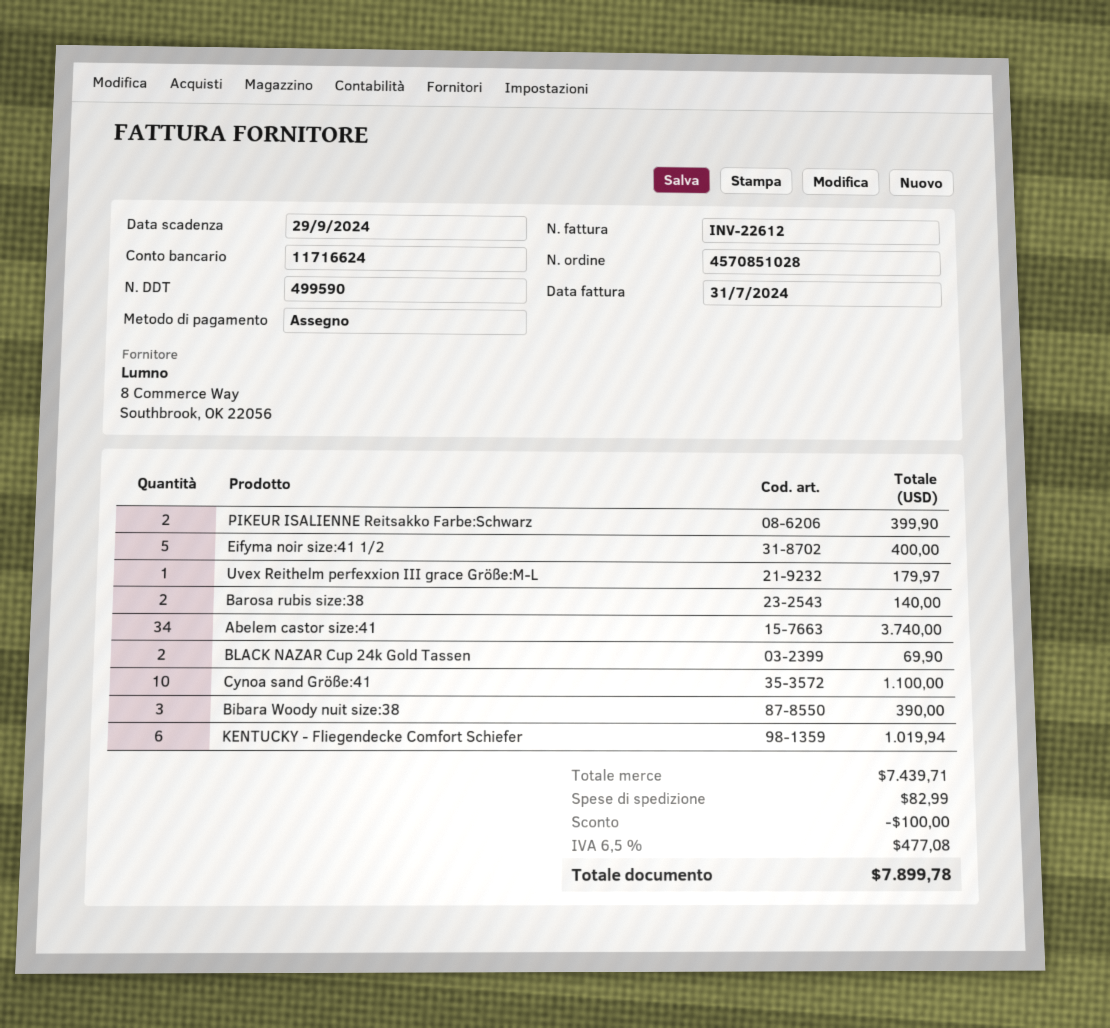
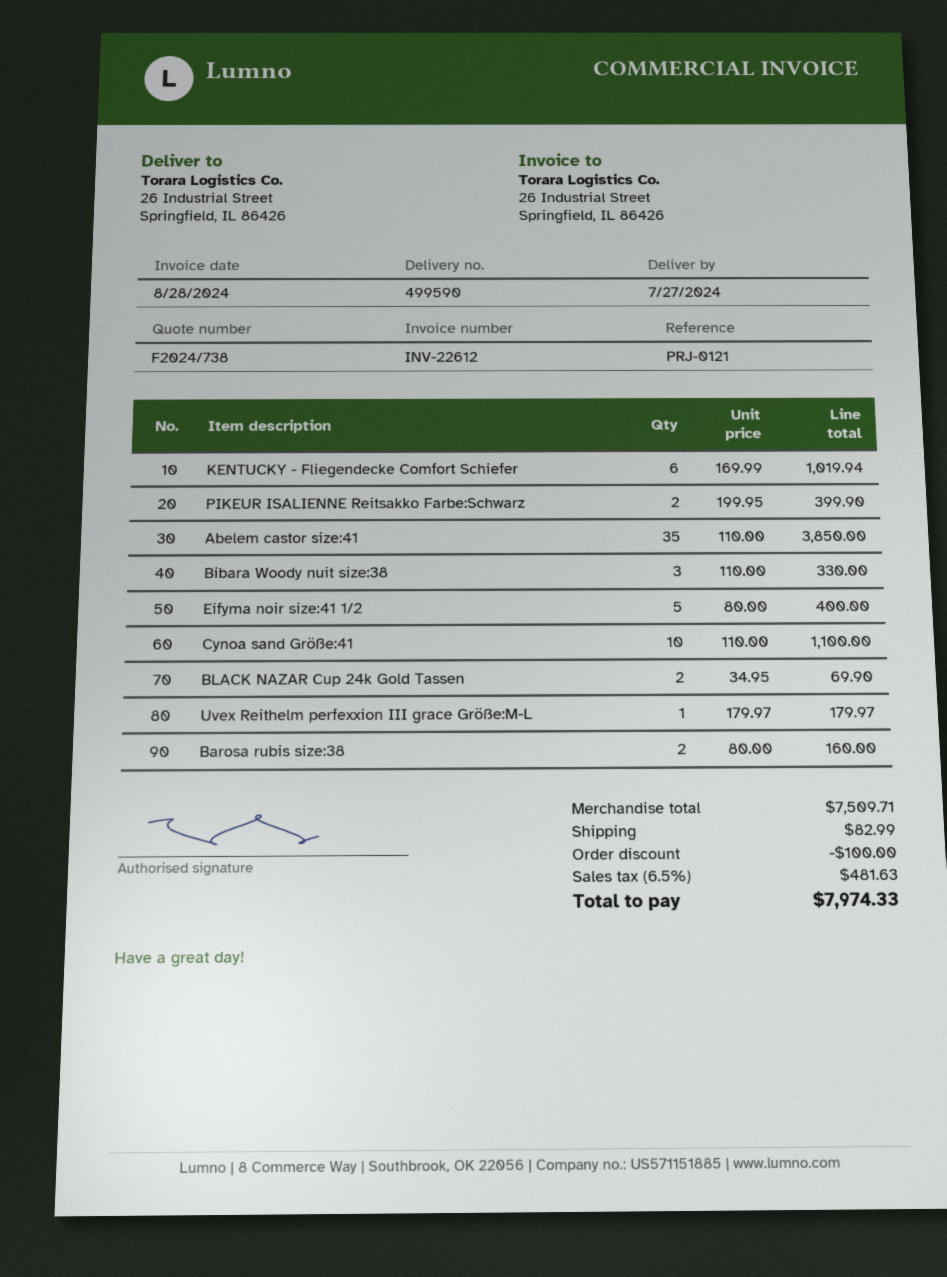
invoice date: 2024-07-31 -> 2024-08-28
Barosa rubis size:38: 2 for 140.00 -> 2 for 160.00
Abelem castor size:41: 34 for 3740.00 -> 35 for 3850.00
Bibara Woody nuit size:38: 3 for 390.00 -> 3 for 330.00
subtotal: 7439.71 -> 7509.71
tax: 6.5% = 477.08 -> 6.5% = 481.63
total: 7899.78 -> 7974.33

